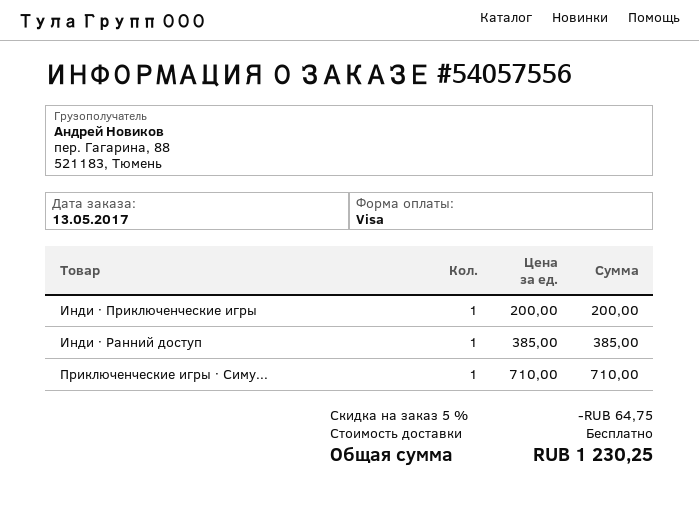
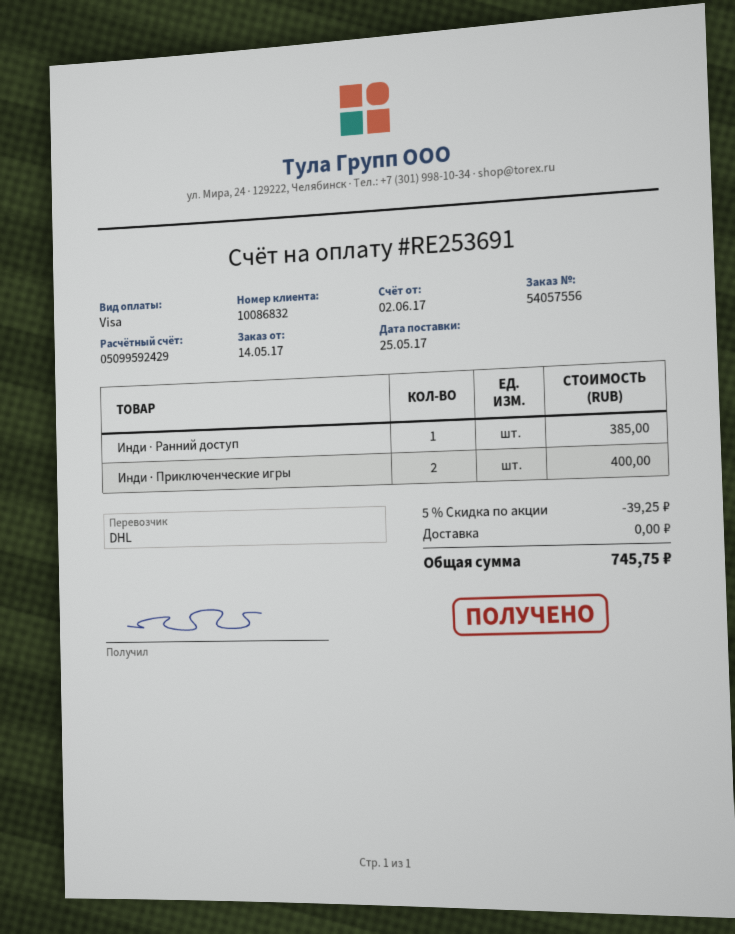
order date: 2017-05-13 -> 2017-05-14
Инди · Приключенческие игры: 1 for 200.00 -> 2 for 400.00
Приключенческие игры · Симу...: 1 for 710.00 -> none
discount: 5% = 64.75 -> 5% = 39.25
total: 1230.25 -> 745.75

